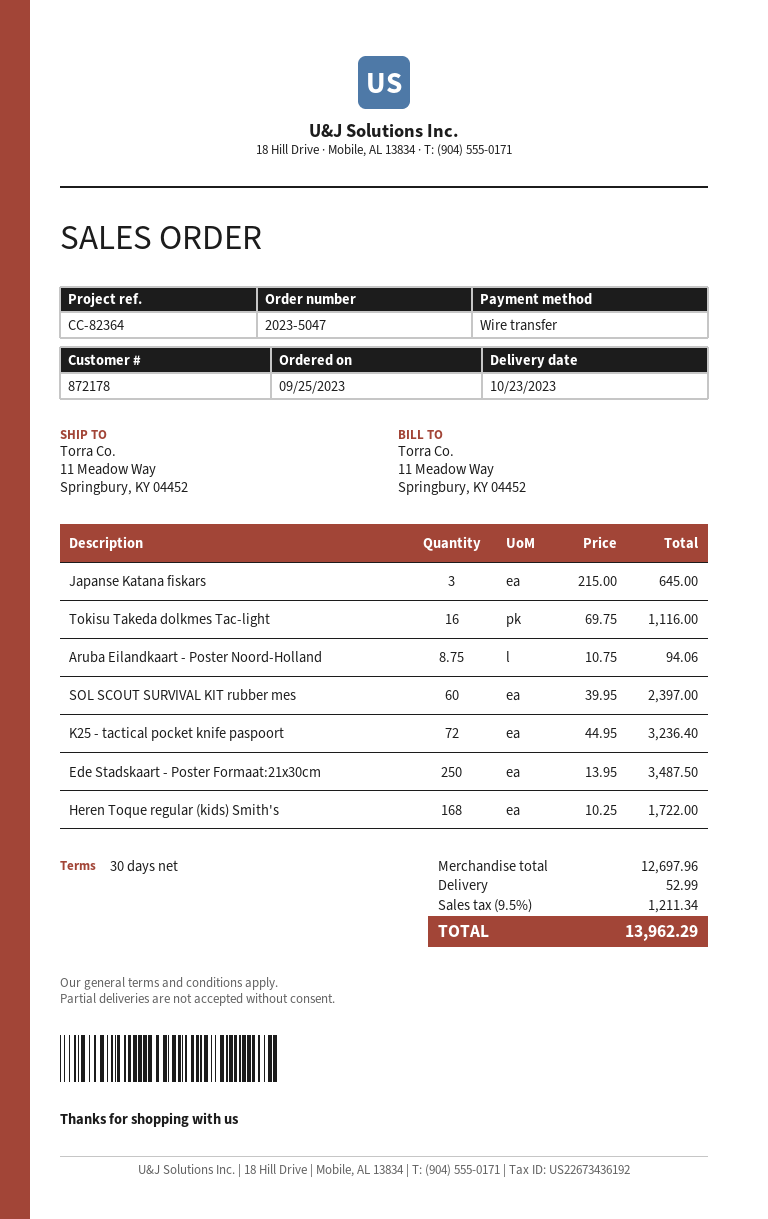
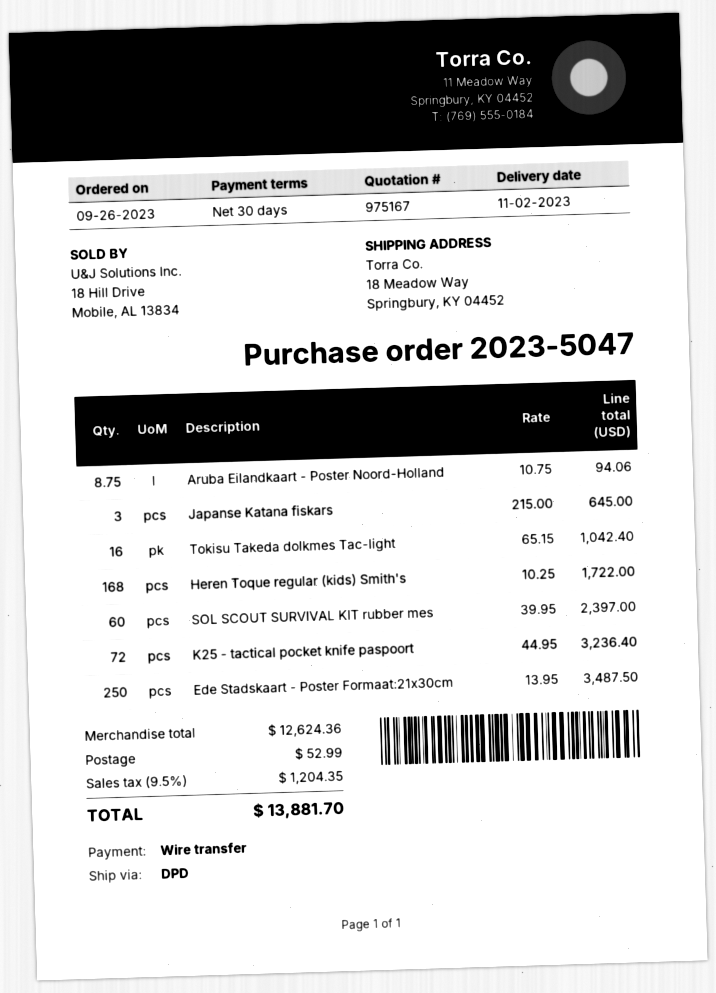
order date: 2023-09-25 -> 2023-09-26
delivery date: 2023-10-23 -> 2023-11-02
ship to: 11 Meadow Way, Springbury, KY 04452 -> 18 Meadow Way, Springbury, KY 04452
Tokisu Takeda dolkmes Tac-light: 16 x 69.75 = 1116.00 -> 16 x 65.15 = 1042.40
subtotal: 12697.96 -> 12624.36
tax: 9.5% = 1211.34 -> 9.5% = 1204.35
total: 13962.29 -> 13881.70

